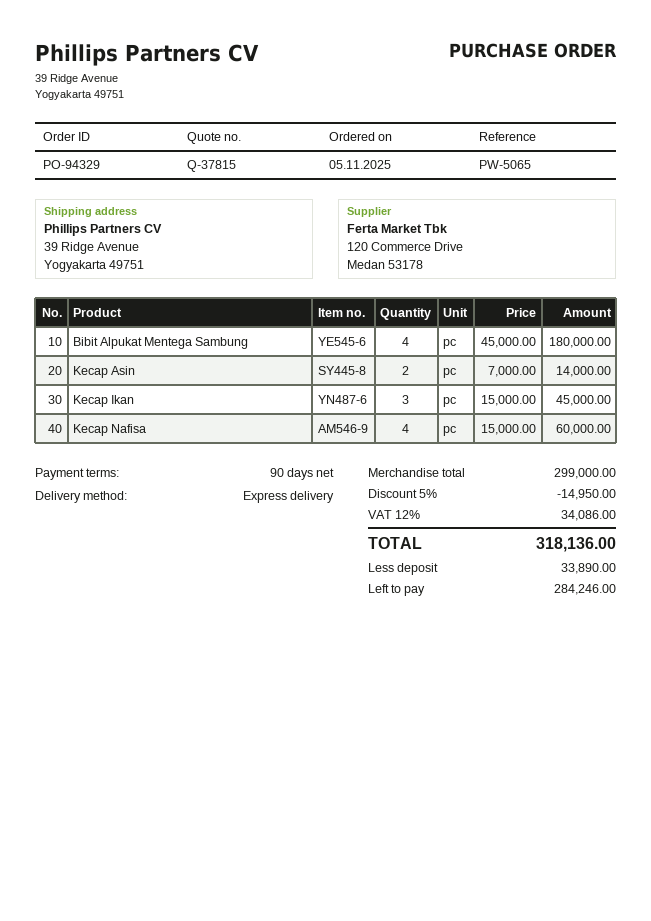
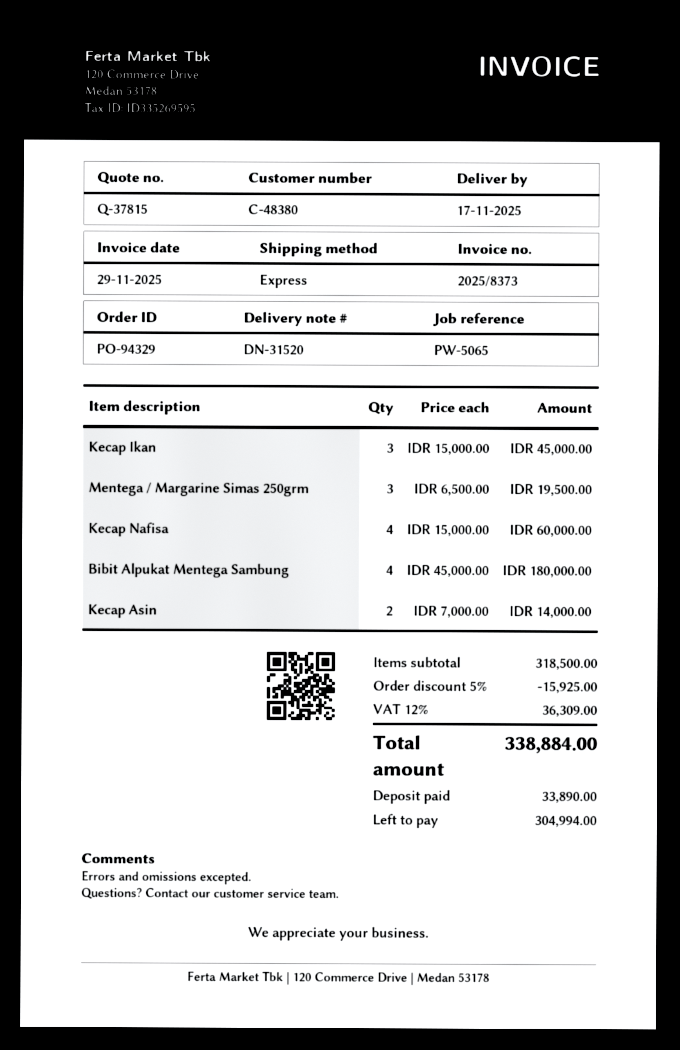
Mentega / Margarine Simas 250grm: none -> 3 x 6500.00 = 19500.00
subtotal: 299000.00 -> 318500.00
discount: 5% = 14950.00 -> 5% = 15925.00
tax: 12% = 34086.00 -> 12% = 36309.00
total: 318136.00 -> 338884.00
balance: 284246.00 -> 304994.00

